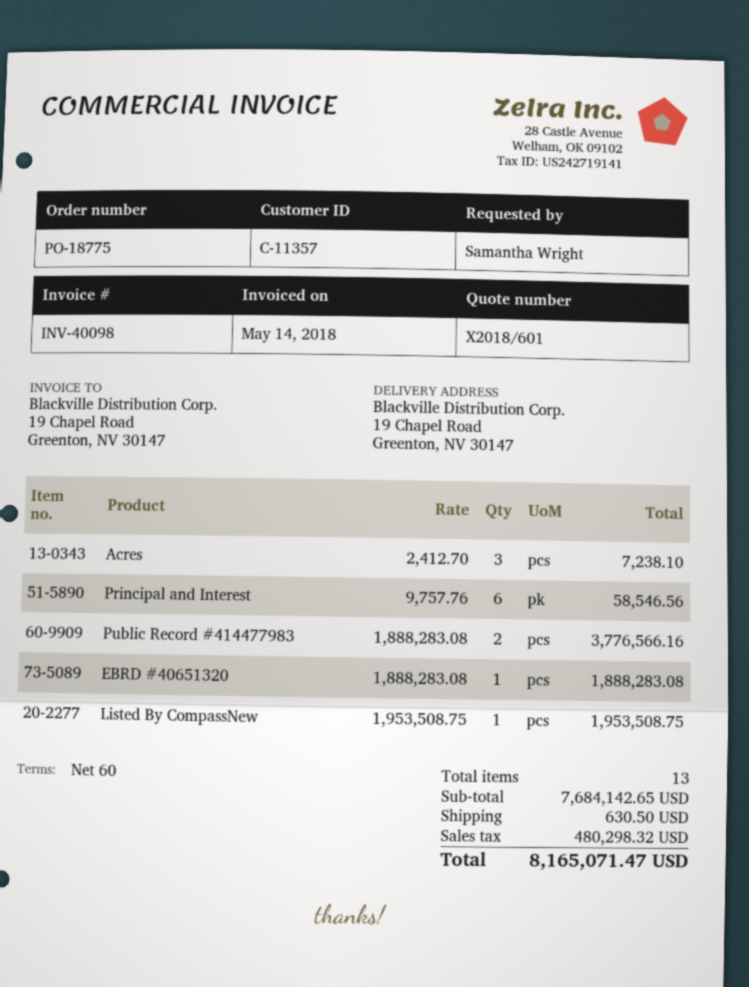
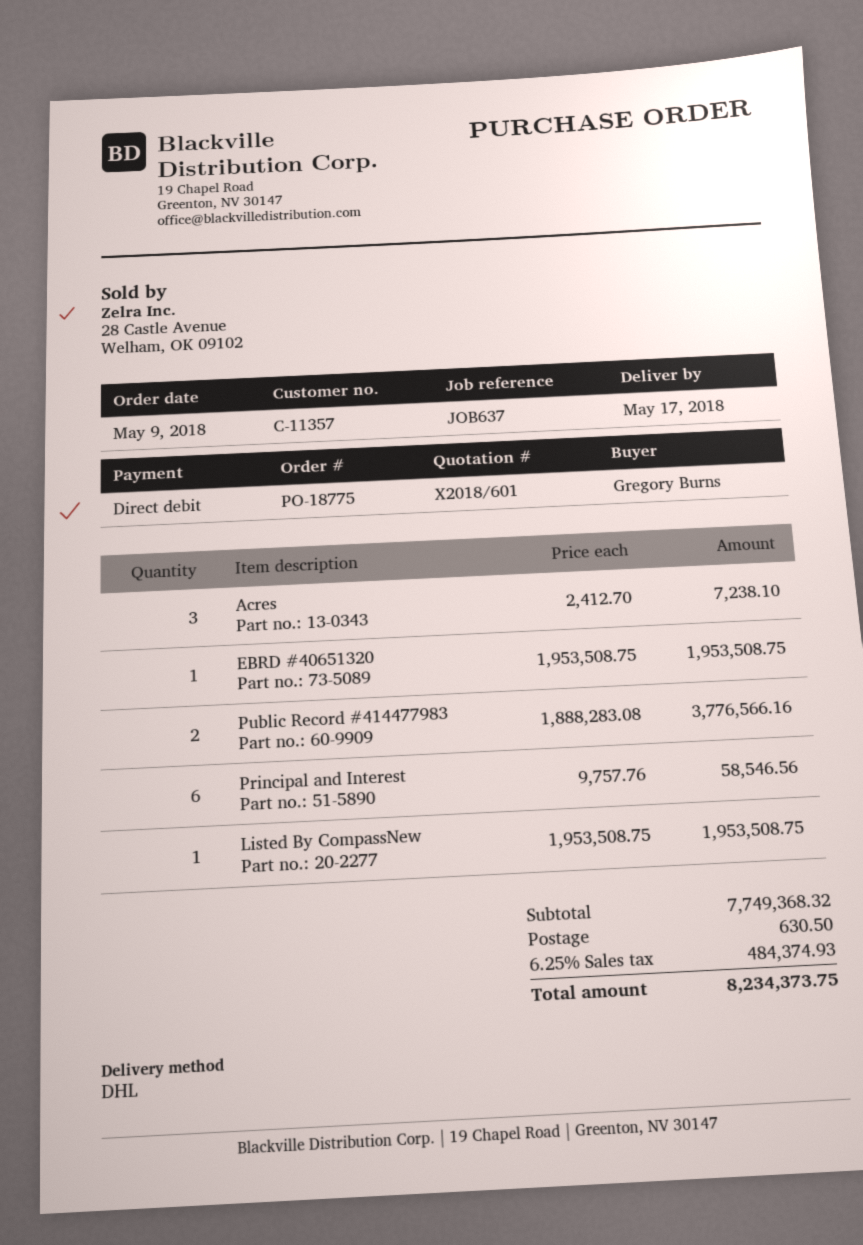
ordered by: Samantha Wright -> Gregory Burns
EBRD #40651320: 1 x 1888283.08 = 1888283.08 -> 1 x 1953508.75 = 1953508.75
subtotal: 7684142.65 -> 7749368.32
tax: 480298.32 -> 484374.93
total: 8165071.47 -> 8234373.75

